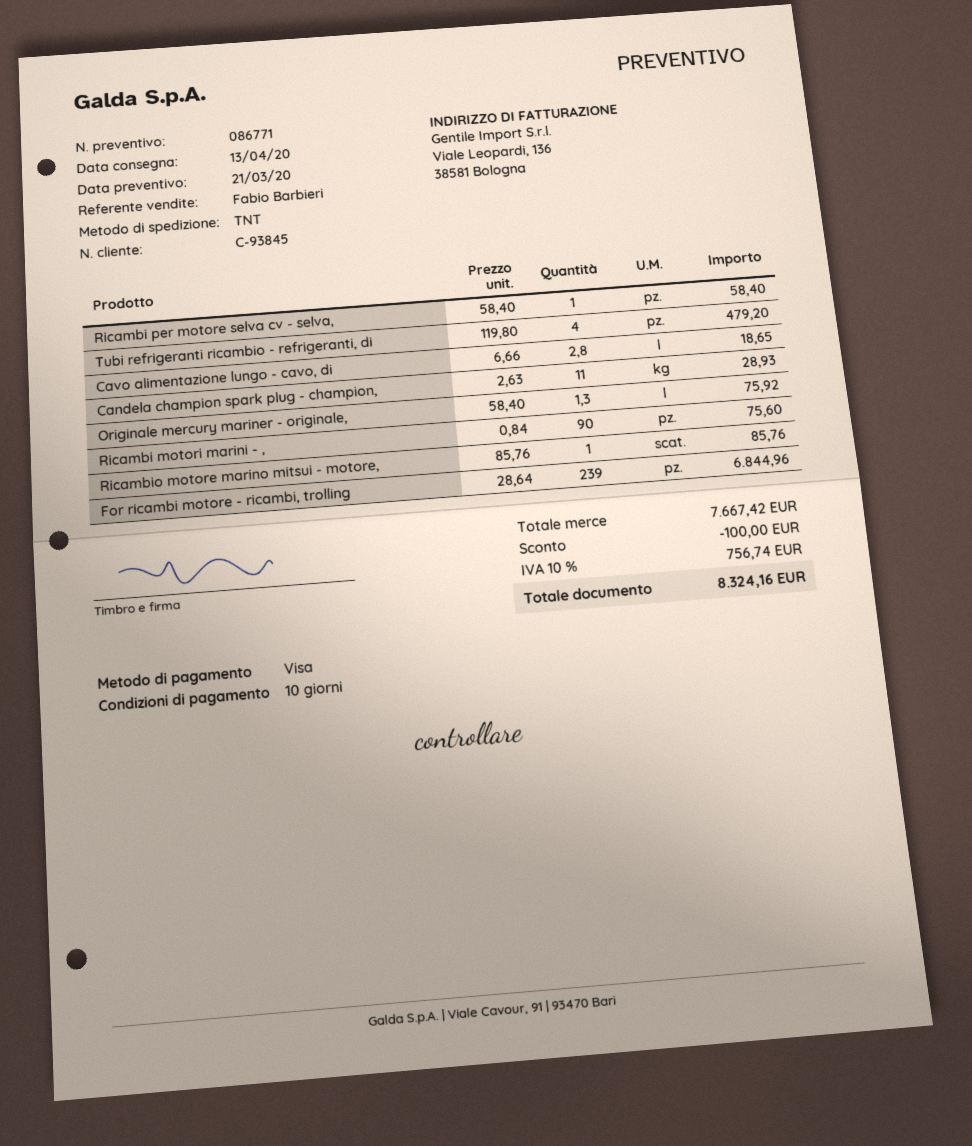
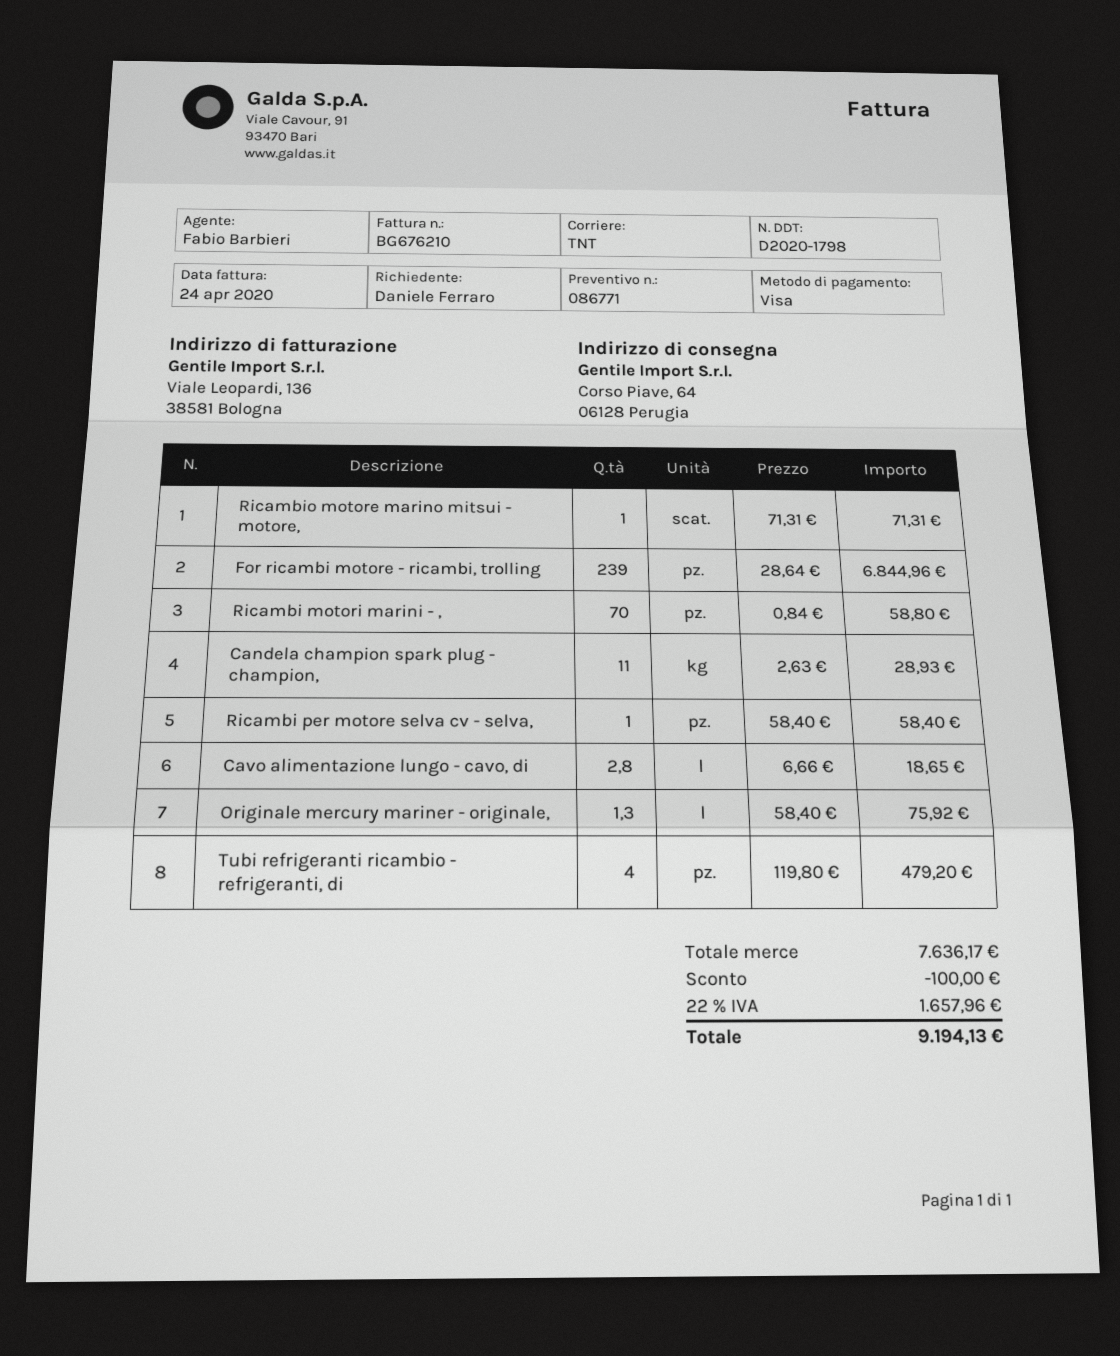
Ricambi motori marini - ,: 90 x 0.84 = 75.60 -> 70 x 0.84 = 58.80
Ricambio motore marino mitsui - motore,: 1 x 85.76 = 85.76 -> 1 x 71.31 = 71.31
subtotal: 7667.42 -> 7636.17
tax: 10% = 756.74 -> 22% = 1657.96
total: 8324.16 -> 9194.13

